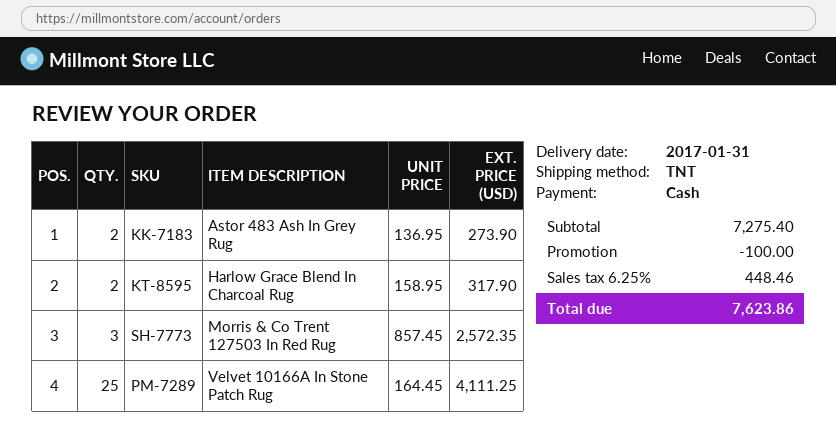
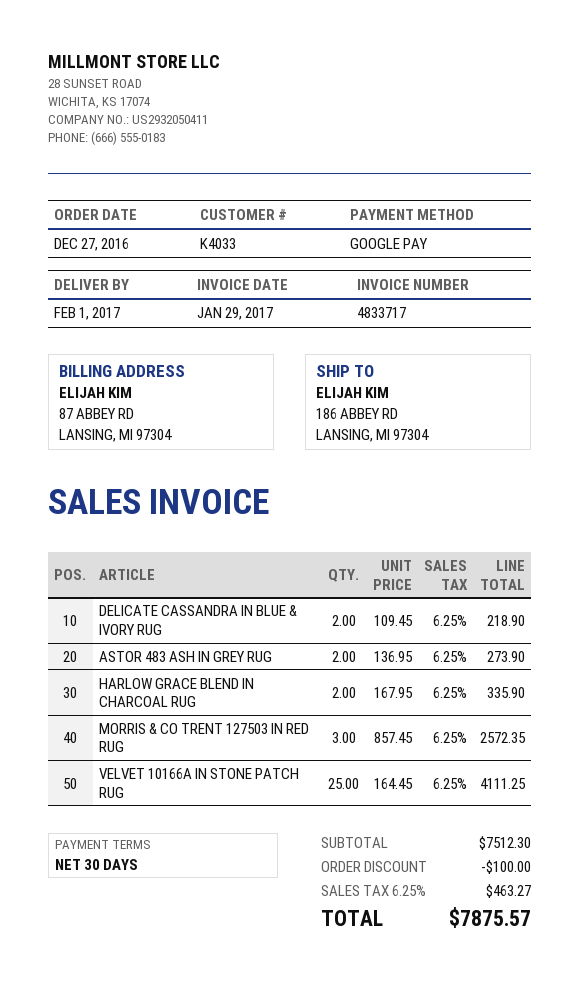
delivery date: 2017-01-31 -> 2017-02-01
payment method: cash -> Google Pay
Harlow Grace Blend In Charcoal Rug: 2 x 158.95 = 317.90 -> 2 x 167.95 = 335.90
DELICATE CASSANDRA IN BLUE & IVORY RUG: none -> 2 x 109.45 = 218.90
subtotal: 7275.40 -> 7512.30
tax: 6.25% = 448.46 -> 6.25% = 463.27
total: 7623.86 -> 7875.57

